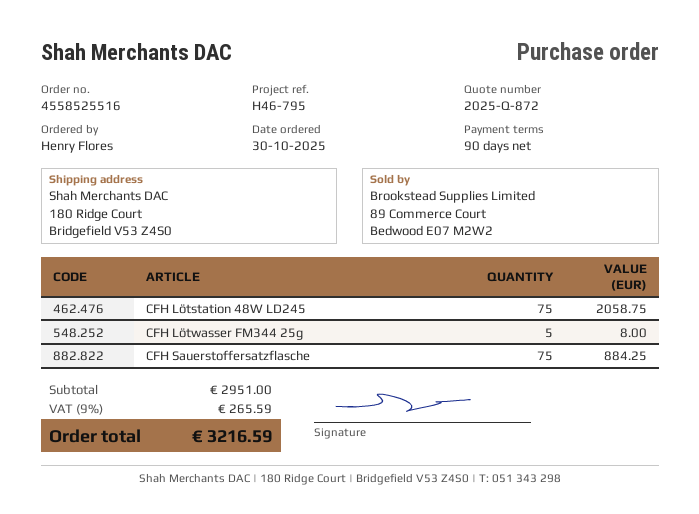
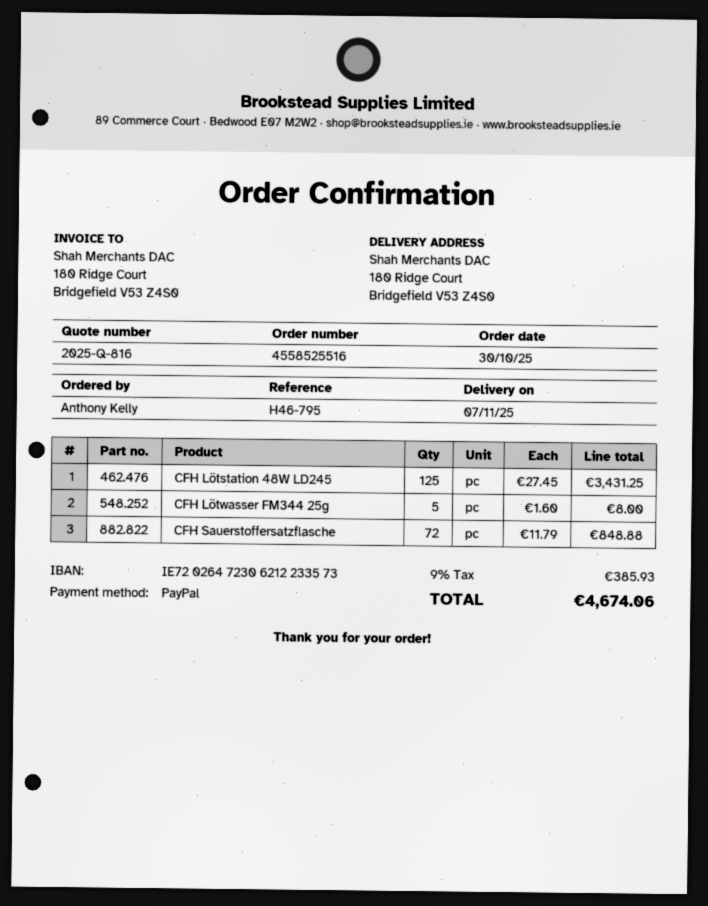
quote number: 2025-Q-872 -> 2025-Q-816
ordered by: Henry Flores -> Anthony Kelly
CFH Lötstation 48W LD245: 75 for 2058.75 -> 125 for 3431.25
CFH Sauerstoffersatzflasche: 75 for 884.25 -> 72 for 848.88
tax: 9% = 265.59 -> 9% = 385.93
total: 3216.59 -> 4674.06

